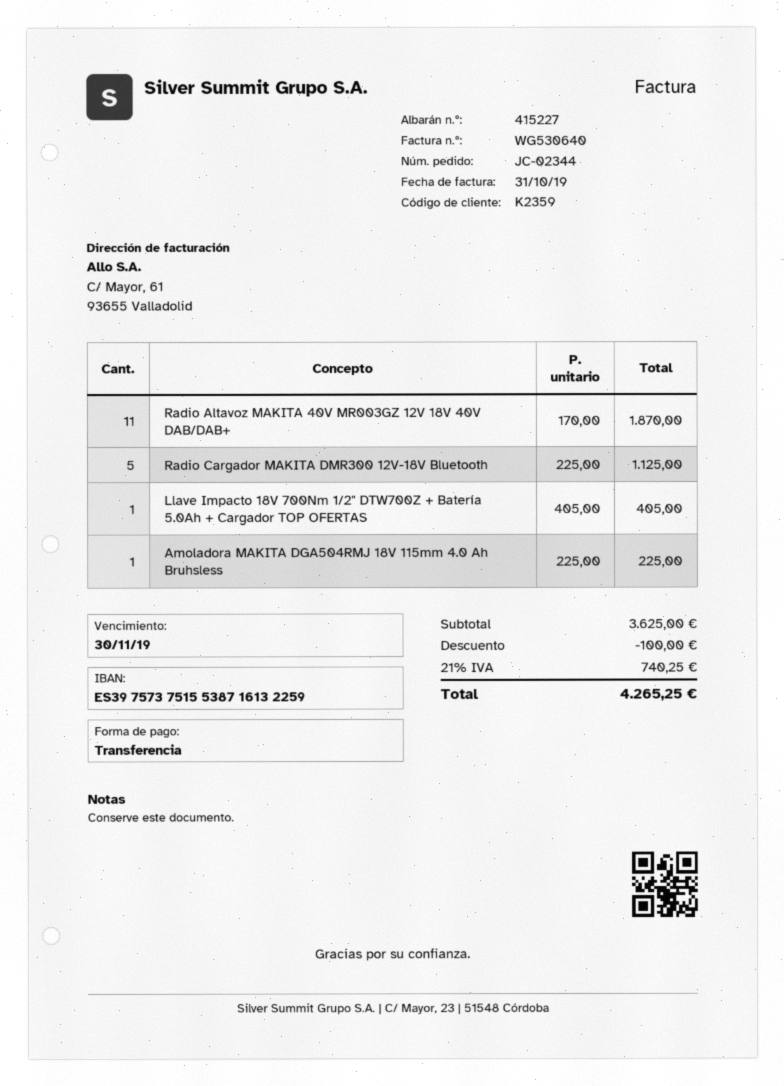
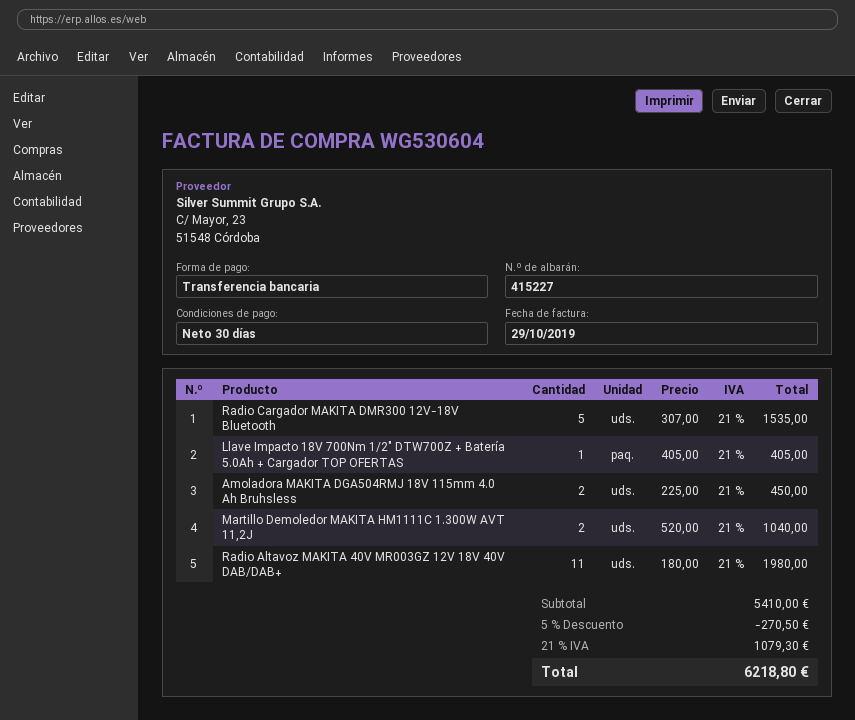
invoice number: WG530640 -> WG530604
invoice date: 2019-10-31 -> 2019-10-29
Radio Altavoz MAKITA 40V MR003GZ 12V 18V 40V DAB/DAB+: 11 x 170.00 = 1870.00 -> 11 x 180.00 = 1980.00
Radio Cargador MAKITA DMR300 12V-18V Bluetooth: 5 x 225.00 = 1125.00 -> 5 x 307.00 = 1535.00
Amoladora MAKITA DGA504RMJ 18V 115mm 4.0 Ah Bruhsless: 1 x 225.00 = 225.00 -> 2 x 225.00 = 450.00
Martillo Demoledor MAKITA HM1111C 1.300W AVT 11,2J: none -> 2 x 520.00 = 1040.00
subtotal: 3625.00 -> 5410.00
discount: 100.00 -> 270.50
tax: 21% = 740.25 -> 21% = 1079.30
total: 4265.25 -> 6218.80

